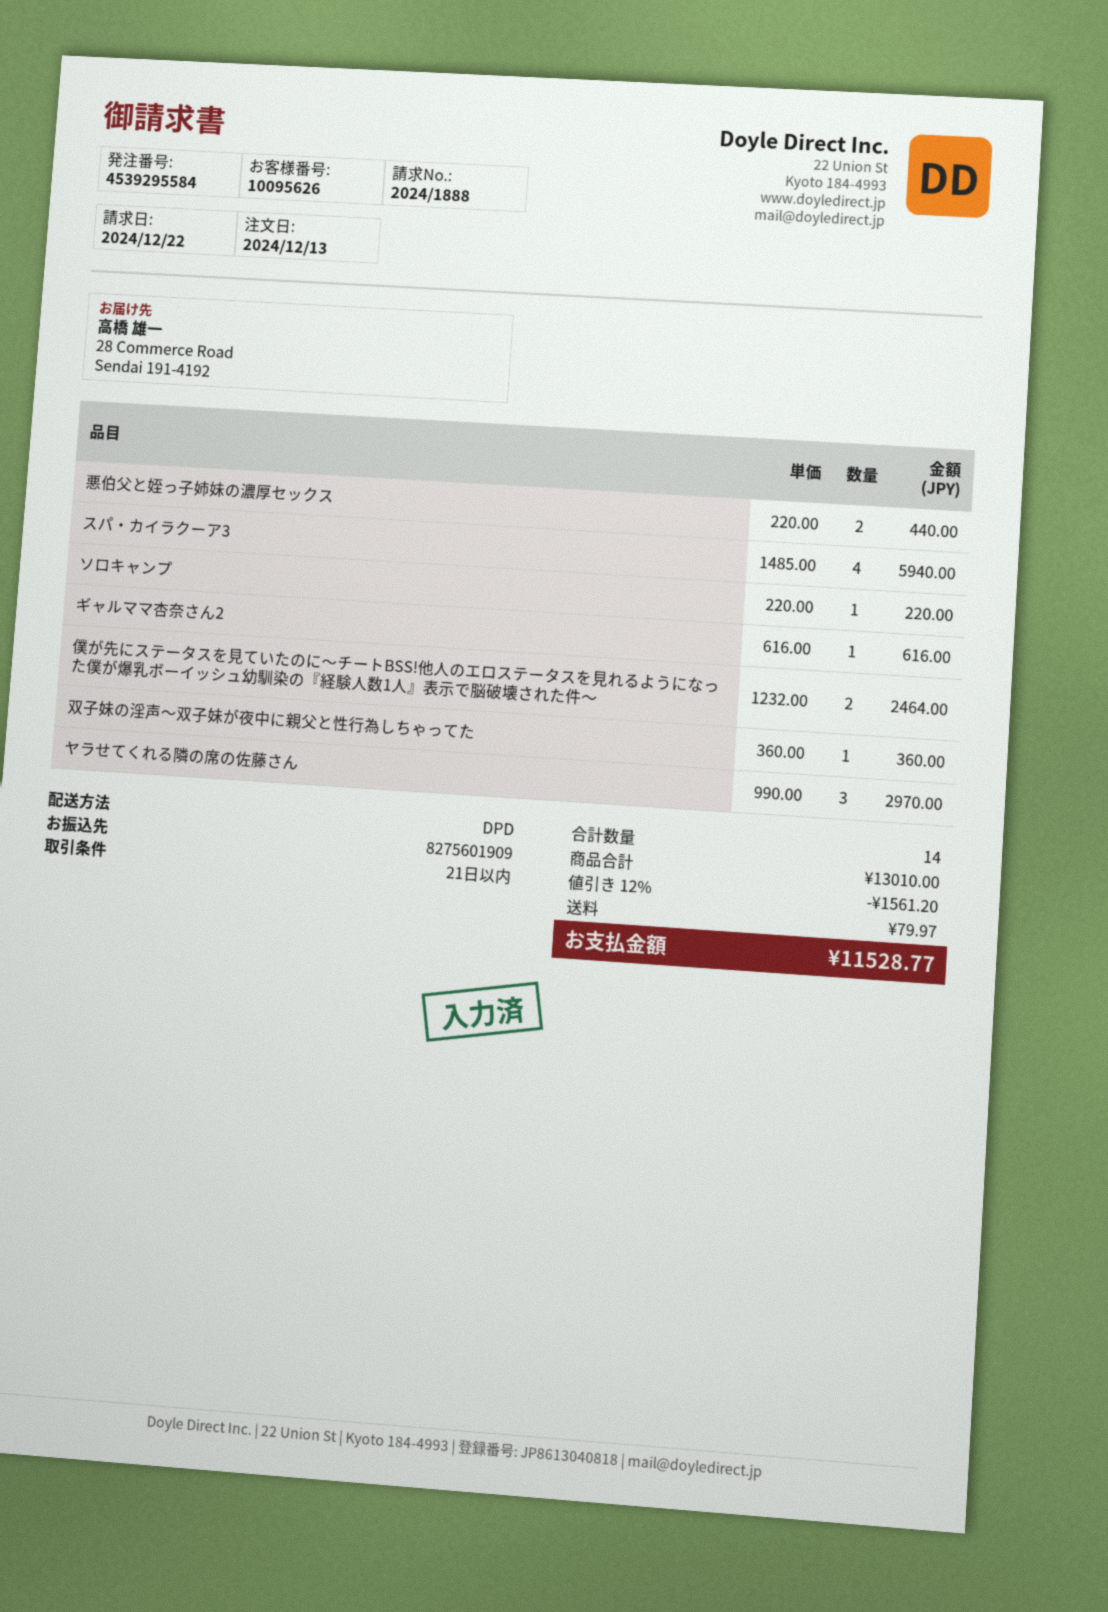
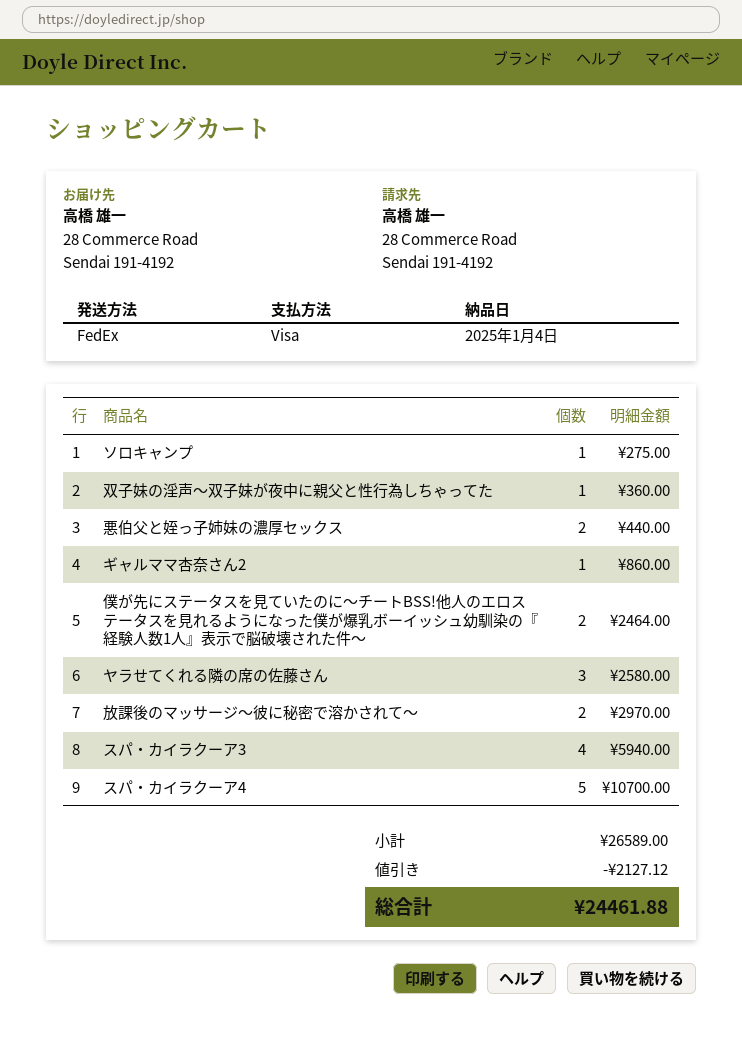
shipping method: DPD -> FedEx
ソロキャンプ: 1 for 220.00 -> 1 for 275.00
ギャルママ杏奈さん2: 1 for 616.00 -> 1 for 860.00
ヤラせてくれる隣の席の佐藤さん: 3 for 2970.00 -> 3 for 2580.00
放課後のマッサージ〜彼に秘密で溶かされて〜: none -> 2 for 2970.00
スパ・カイラクーア4: none -> 5 for 10700.00
subtotal: 13010.00 -> 26589.00
discount: 1561.20 -> 2127.12
shipping: 79.97 -> none
total: 11528.77 -> 24461.88

